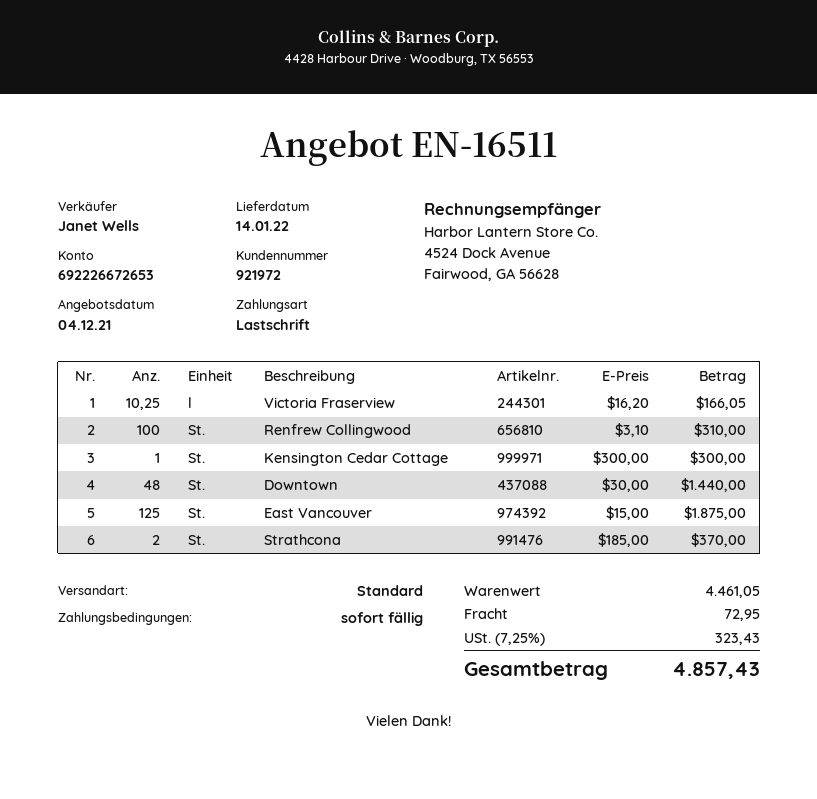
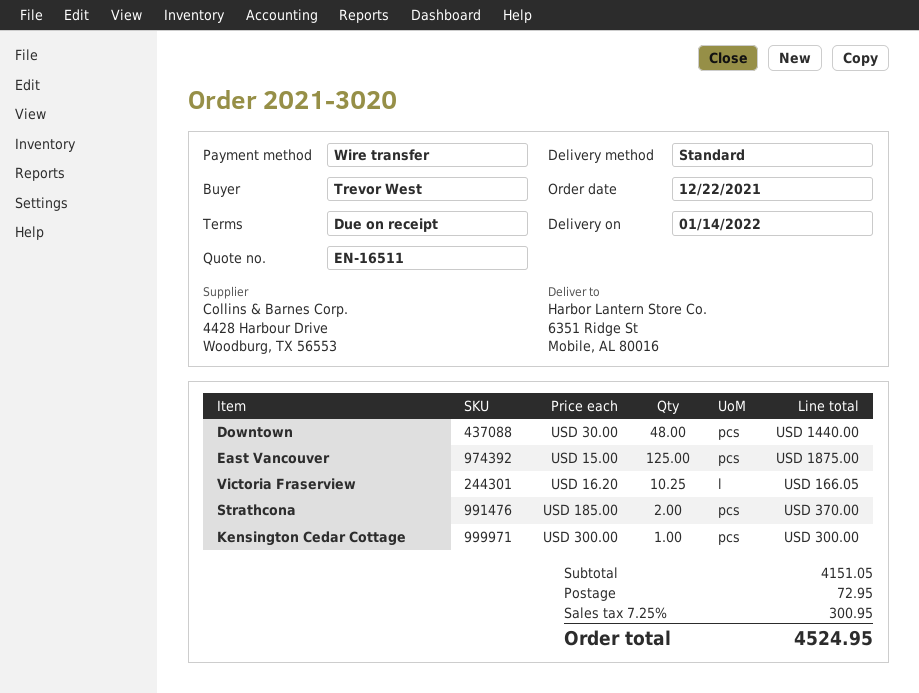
payment method: direct debit -> bank transfer
Renfrew Collingwood: 100 x 3.10 = 310.00 -> none
subtotal: 4461.05 -> 4151.05
tax: 7.25% = 323.43 -> 7.25% = 300.95
total: 4857.43 -> 4524.95

